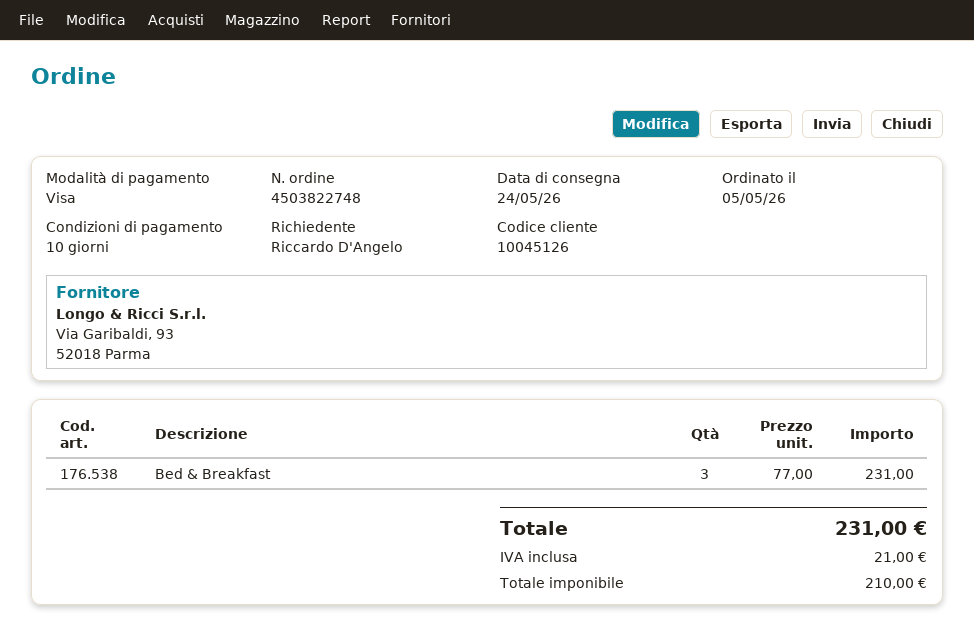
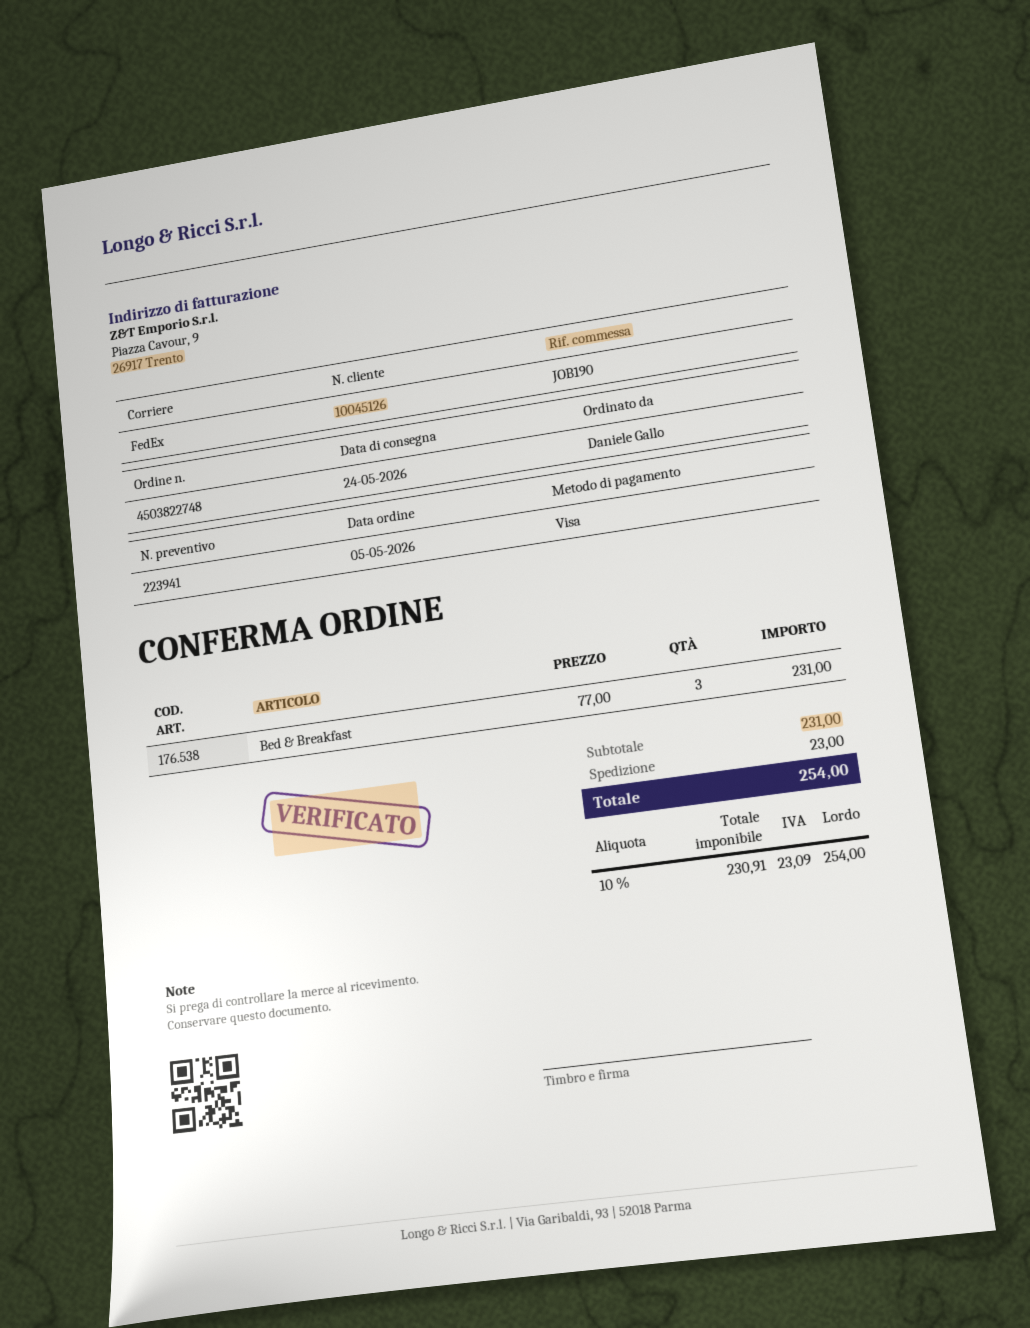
ordered by: Riccardo D'Angelo -> Daniele Gallo
shipping: none -> 23.00
net: 210.00 -> 230.91
tax: 21.00 -> 23.09
total: 231.00 -> 254.00

